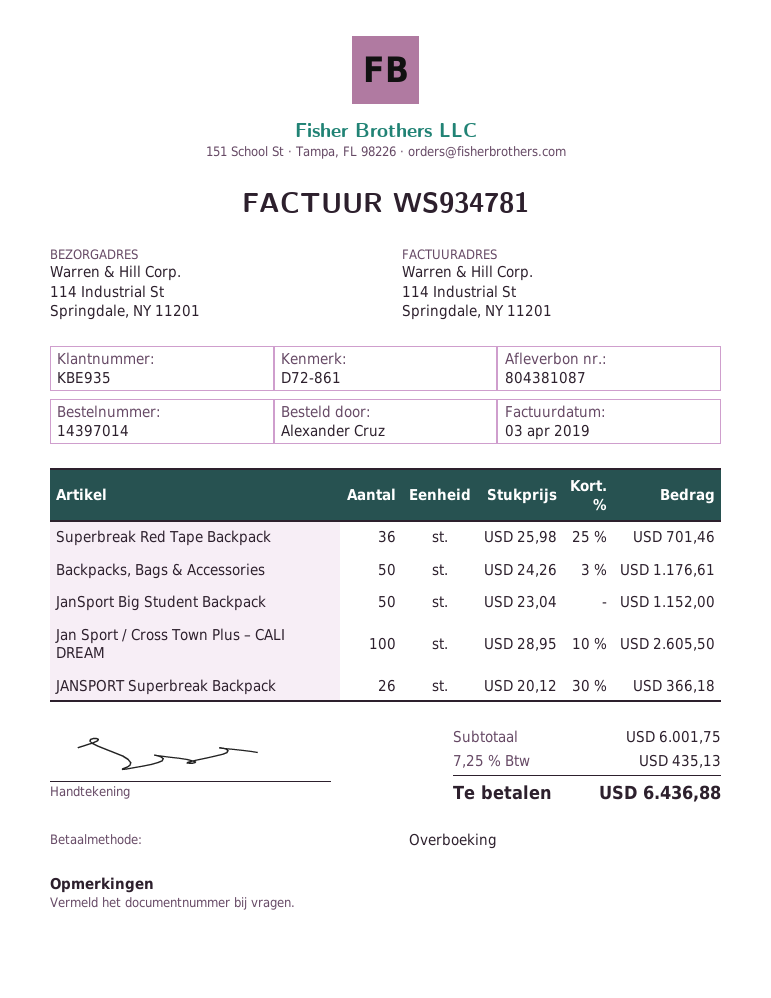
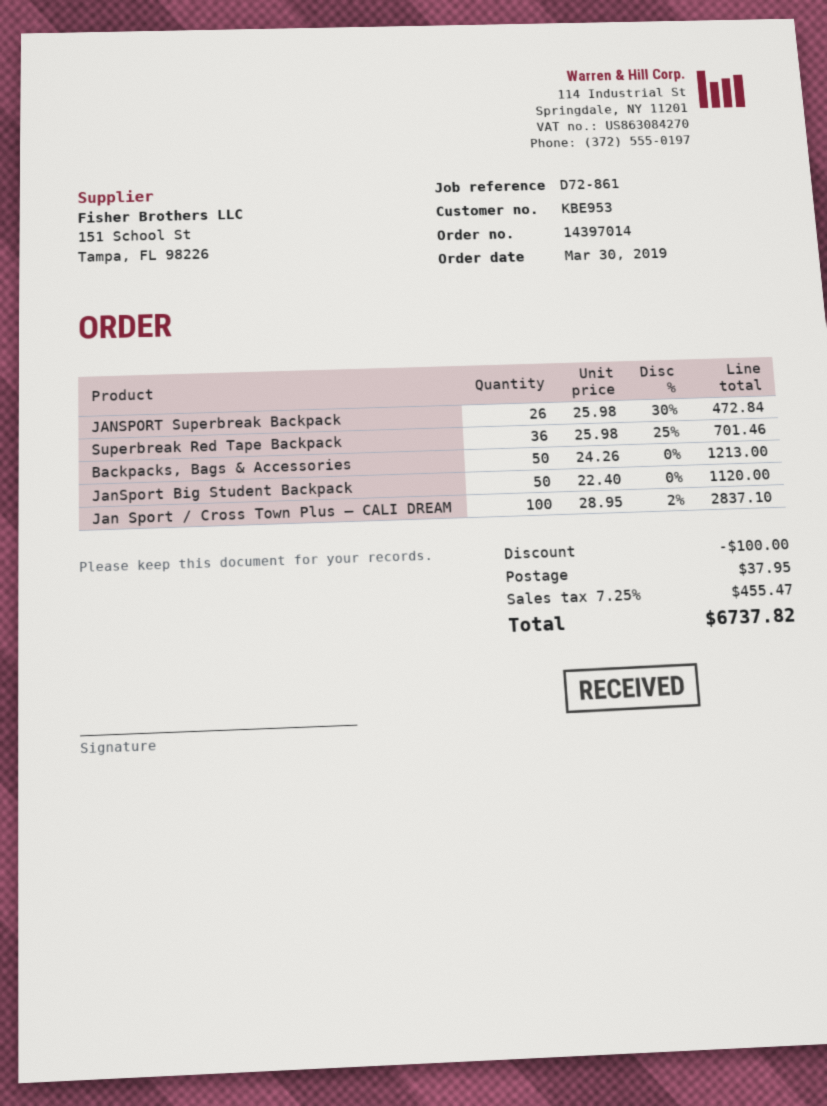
customer number: KBE935 -> KBE953
Backpacks, Bags & Accessories: 50 x 24.26 - 3% = 1176.61 -> 50 x 24.26 = 1213.00
JanSport Big Student Backpack: 50 x 23.04 = 1152.00 -> 50 x 22.40 = 1120.00
Jan Sport / Cross Town Plus – CALI DREAM: 100 x 28.95 - 10% = 2605.50 -> 100 x 28.95 - 2% = 2837.10
JANSPORT Superbreak Backpack: 26 x 20.12 - 30% = 366.18 -> 26 x 25.98 - 30% = 472.84
discount: none -> 100.00
shipping: none -> 37.95
tax: 7.25% = 435.13 -> 7.25% = 455.47
total: 6436.88 -> 6737.82

